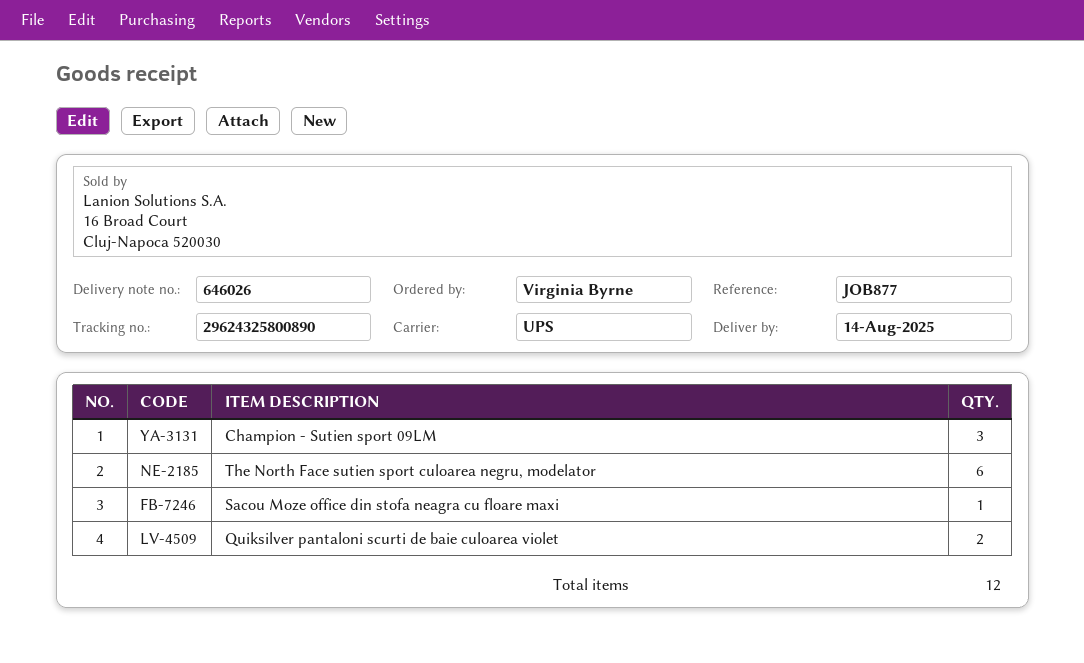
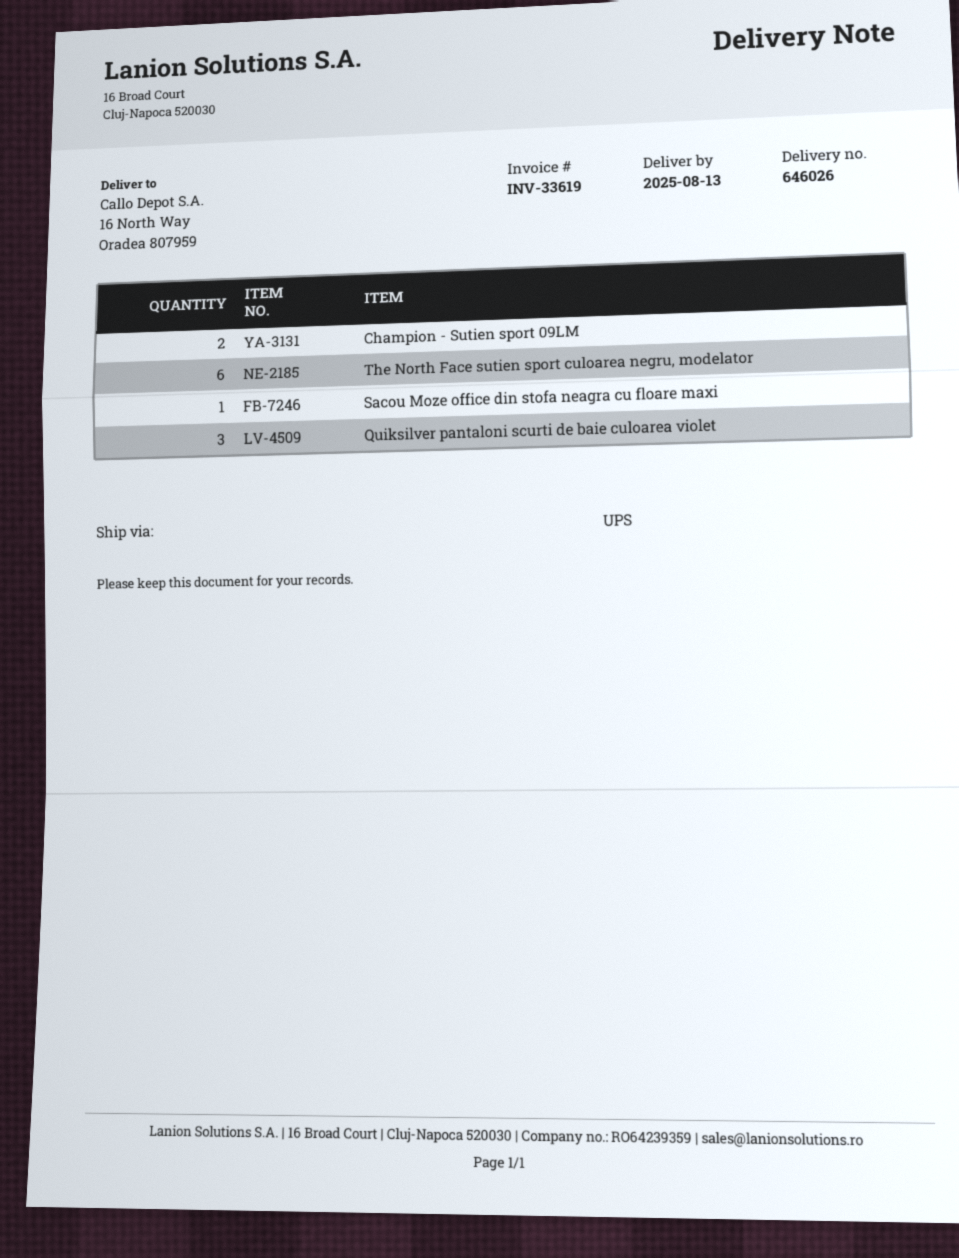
delivery date: 2025-08-14 -> 2025-08-13
Champion - Sutien sport 09LM: 3 -> 2
Quiksilver pantaloni scurti de baie culoarea violet: 2 -> 3

